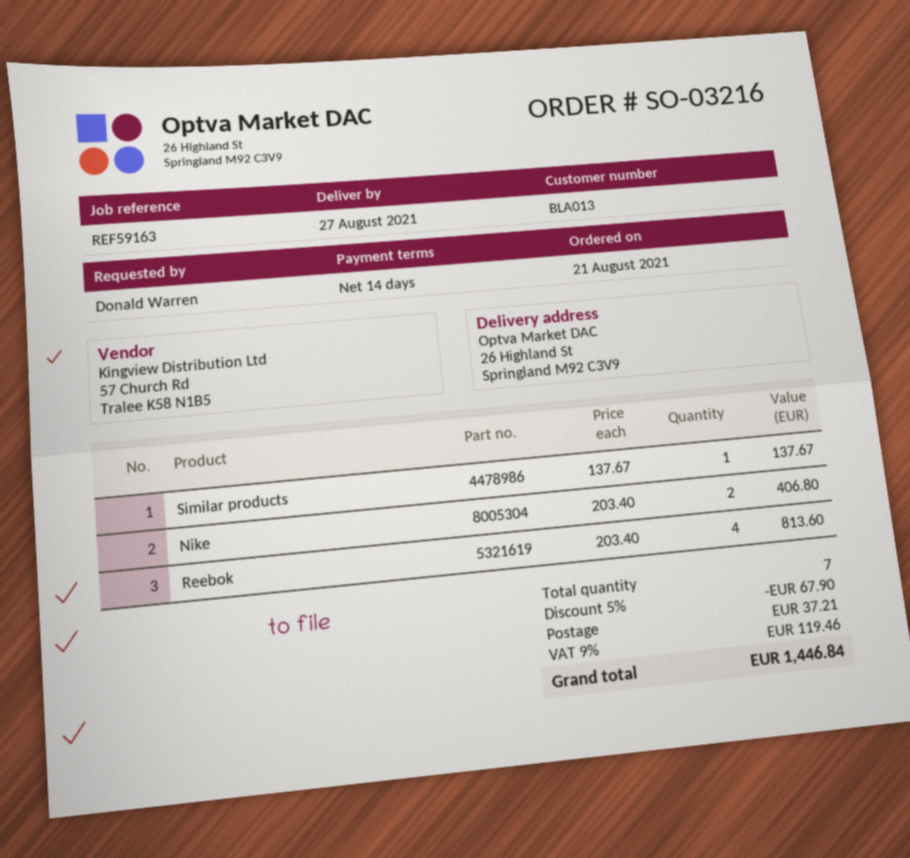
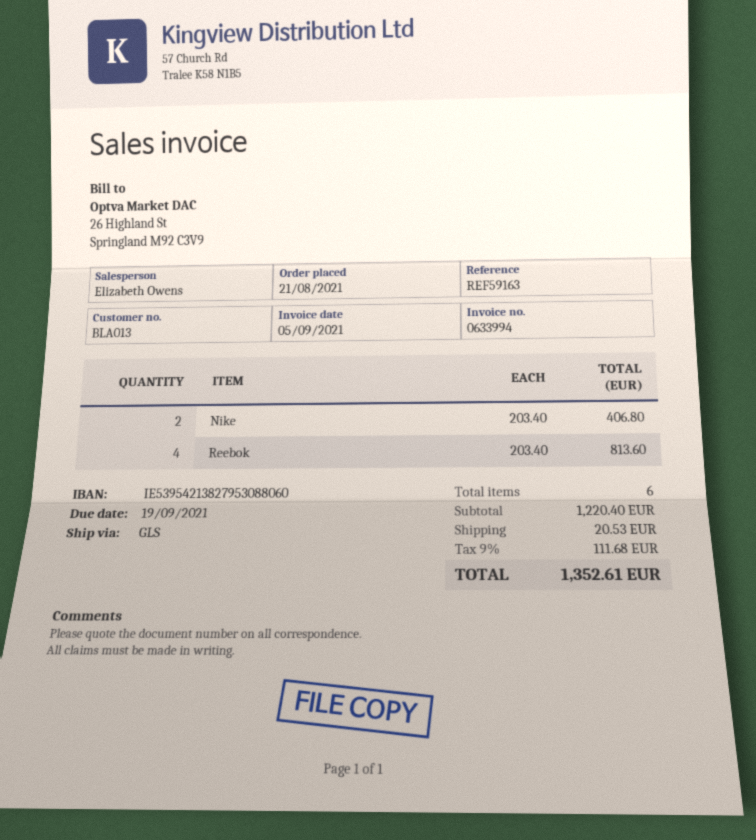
Similar products: 1 x 137.67 = 137.67 -> none
total quantity: 7 -> 6
discount: 5% = 67.90 -> none
shipping: 37.21 -> 20.53
tax: 9% = 119.46 -> 9% = 111.68
total: 1446.84 -> 1352.61

